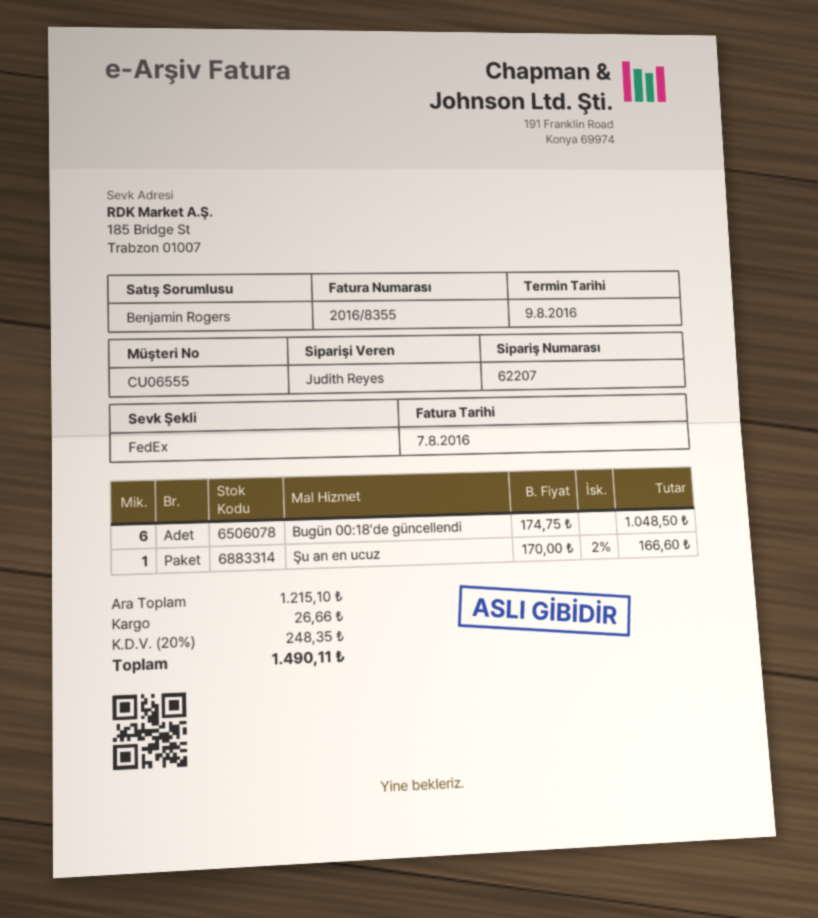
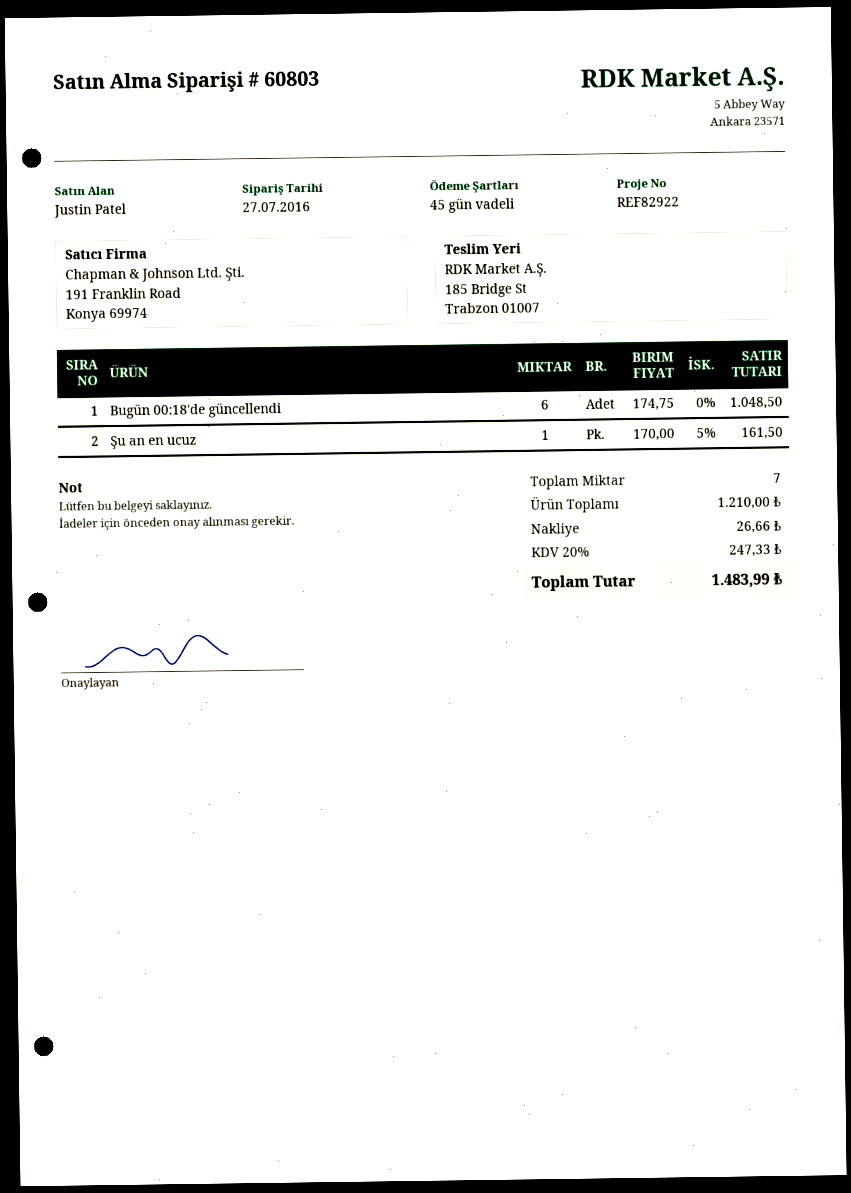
order number: 62207 -> 60803
ordered by: Judith Reyes -> Justin Patel
Şu an en ucuz: 1 x 170.00 - 2% = 166.60 -> 1 x 170.00 - 5% = 161.50
subtotal: 1215.10 -> 1210.00
tax: 20% = 248.35 -> 20% = 247.33
total: 1490.11 -> 1483.99

